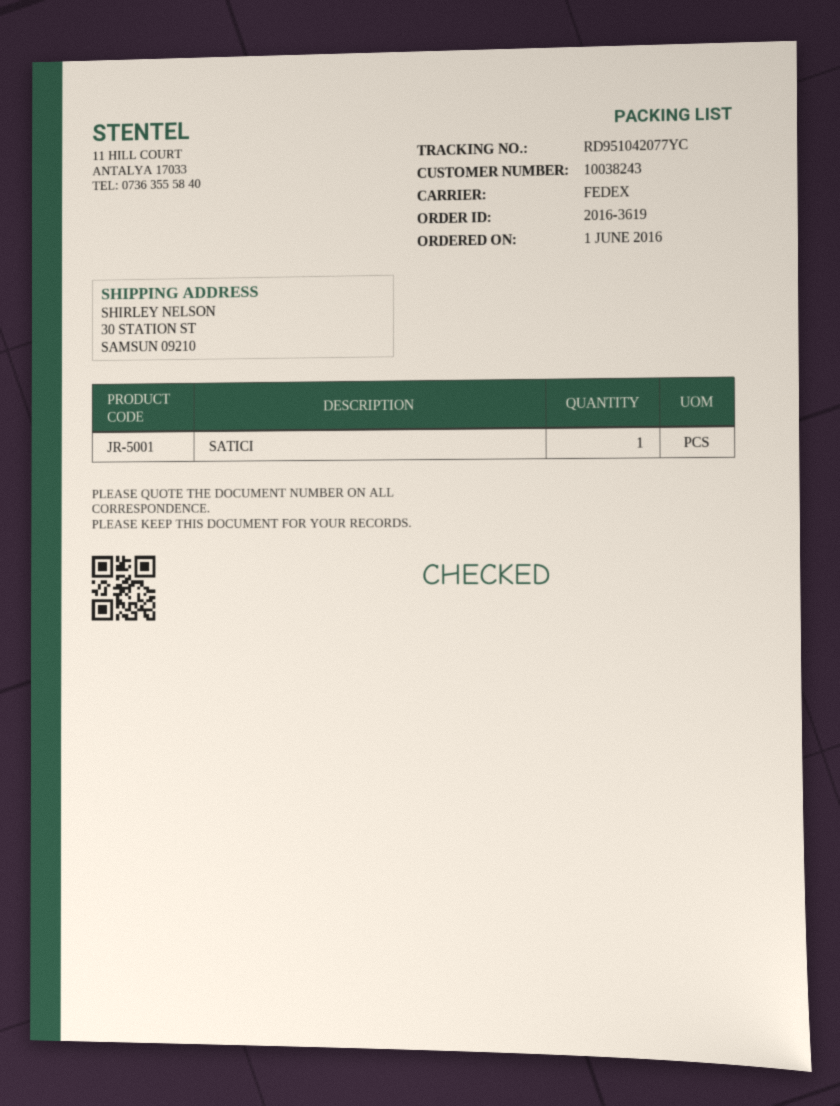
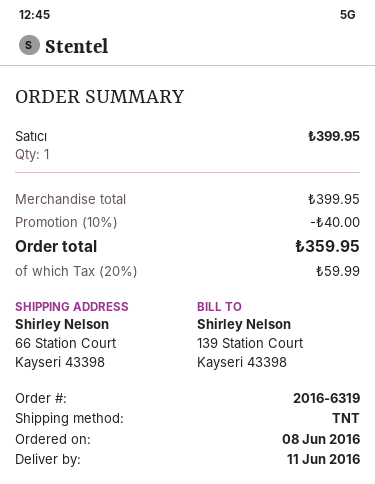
order number: 2016-3619 -> 2016-6319
order date: 2016-06-01 -> 2016-06-08
shipping method: FedEx -> TNT
ship to: 30 STATION ST, SAMSUN 09210 -> 66 Station Court, Kayseri 43398

